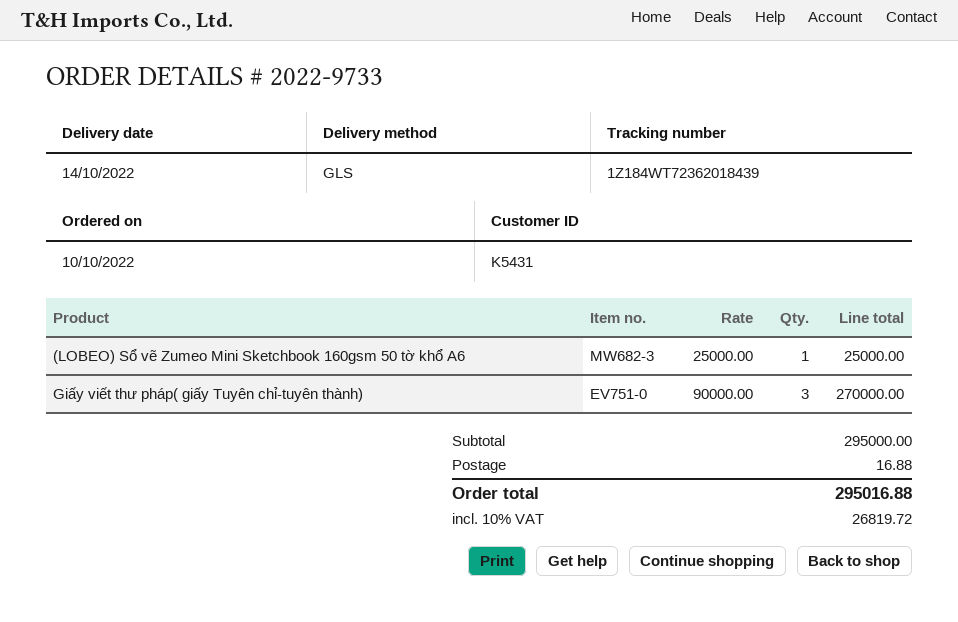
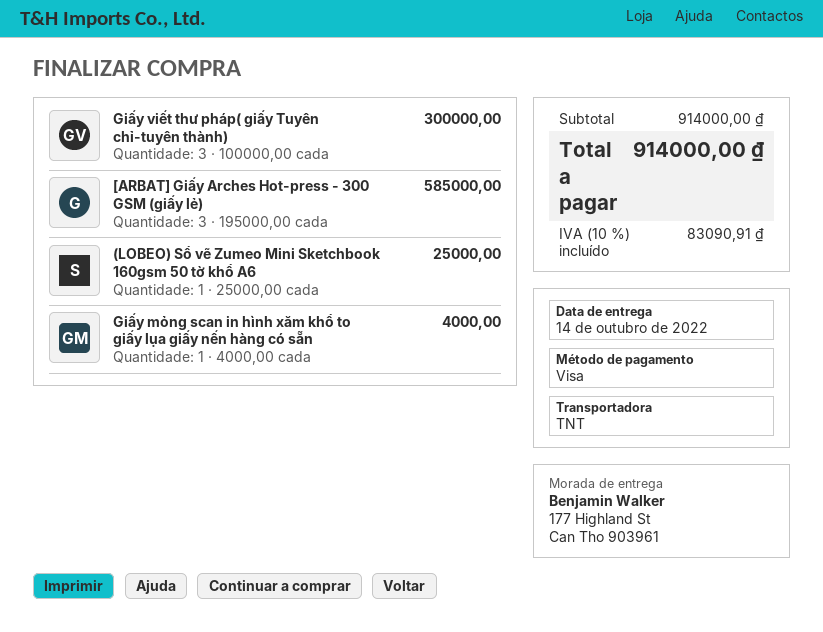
shipping method: GLS -> TNT
Giấy viết thư pháp( giấy Tuyên chỉ-tuyên thành): 3 x 90000.00 = 270000.00 -> 3 x 100000.00 = 300000.00
[ARBAT] Giấy Arches Hot-press - 300 GSM (giấy lẻ): none -> 3 x 195000.00 = 585000.00
Giấy mỏng scan in hình xăm khổ to giấy lụa giấy nến hàng có sẵn: none -> 1 x 4000.00 = 4000.00
subtotal: 295000.00 -> 914000.00
shipping: 16.88 -> none
tax: 10% = 26819.72 -> 10% = 83090.91
total: 295016.88 -> 914000.00

